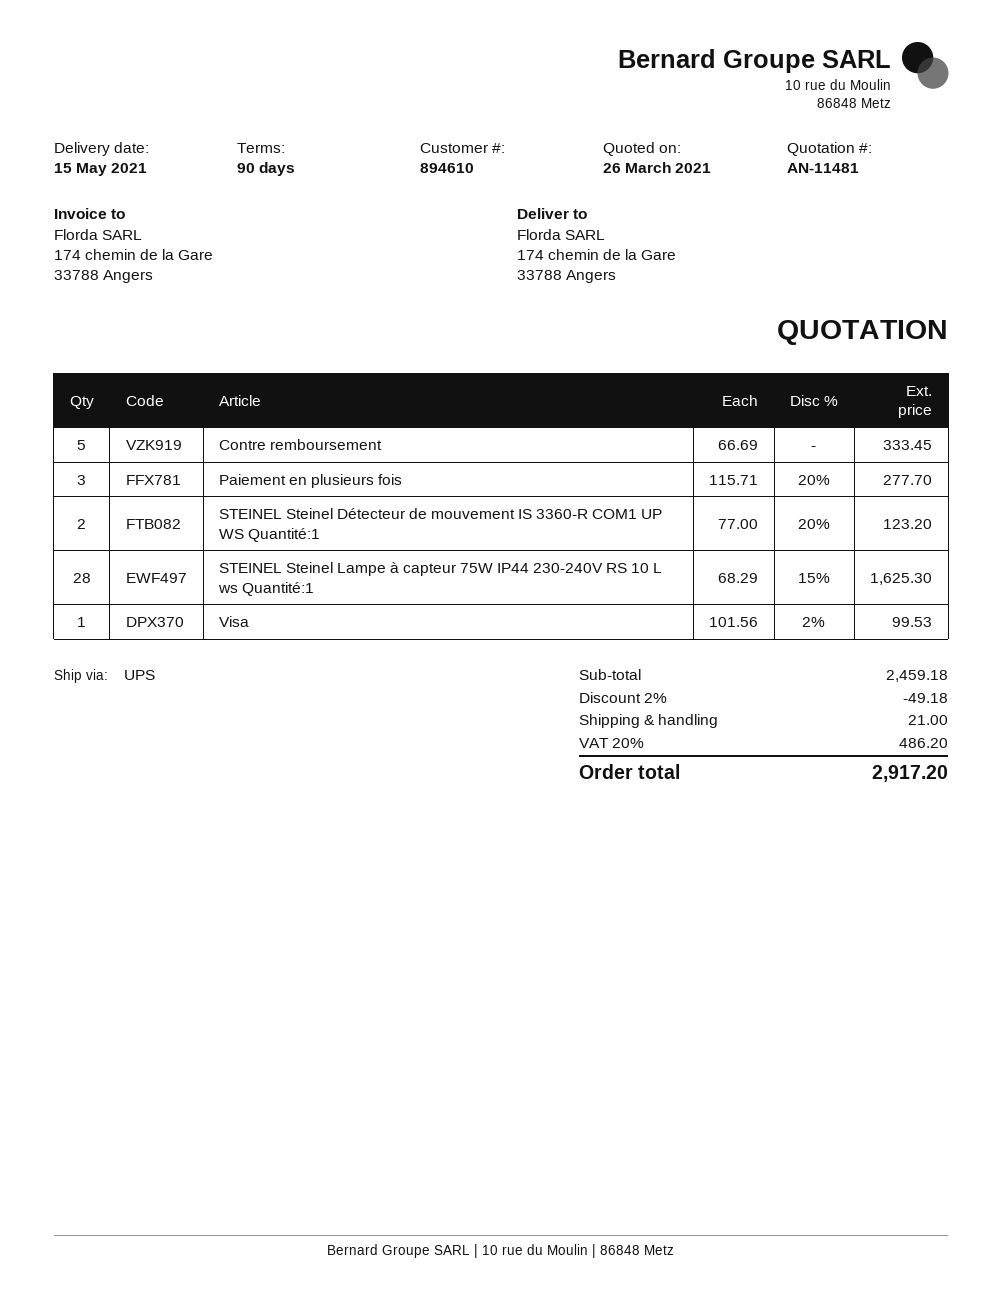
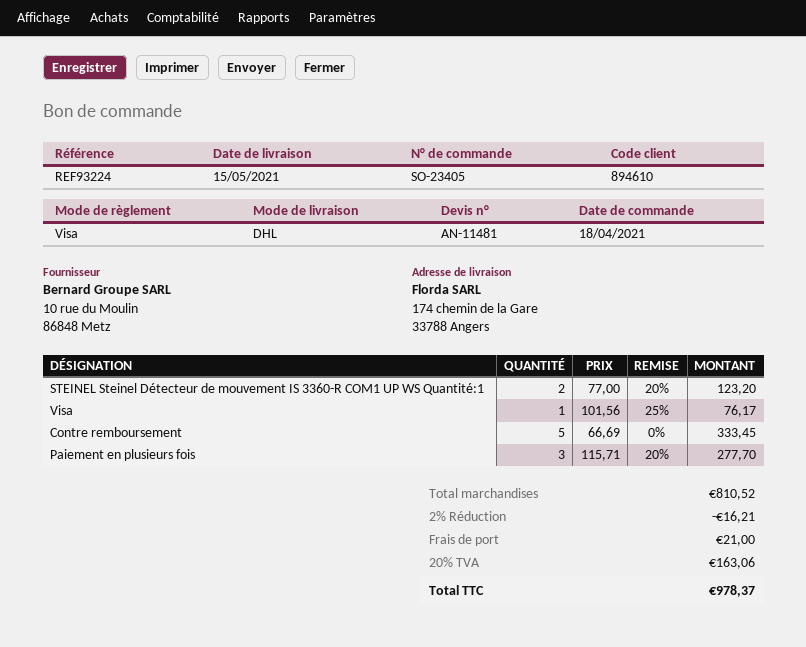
shipping method: UPS -> DHL
STEINEL Steinel Lampe à capteur 75W IP44 230-240V RS 10 L ws Quantité:1: 28 x 68.29 - 15% = 1625.30 -> none
Visa: 1 x 101.56 - 2% = 99.53 -> 1 x 101.56 - 25% = 76.17
subtotal: 2459.18 -> 810.52
discount: 2% = 49.18 -> 2% = 16.21
tax: 20% = 486.20 -> 20% = 163.06
total: 2917.20 -> 978.37

